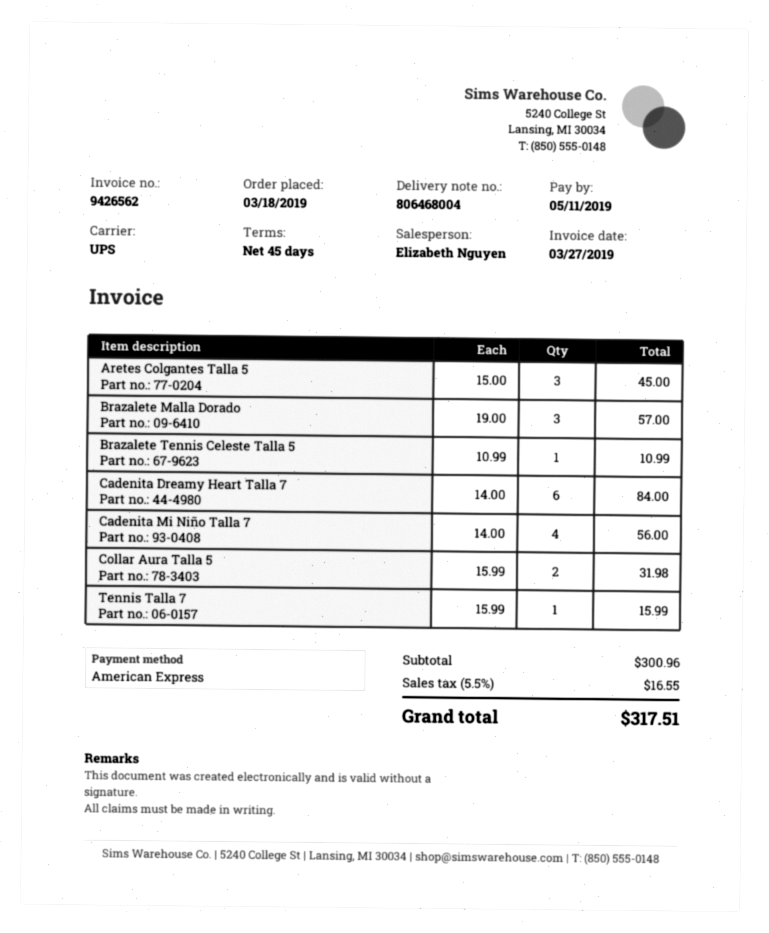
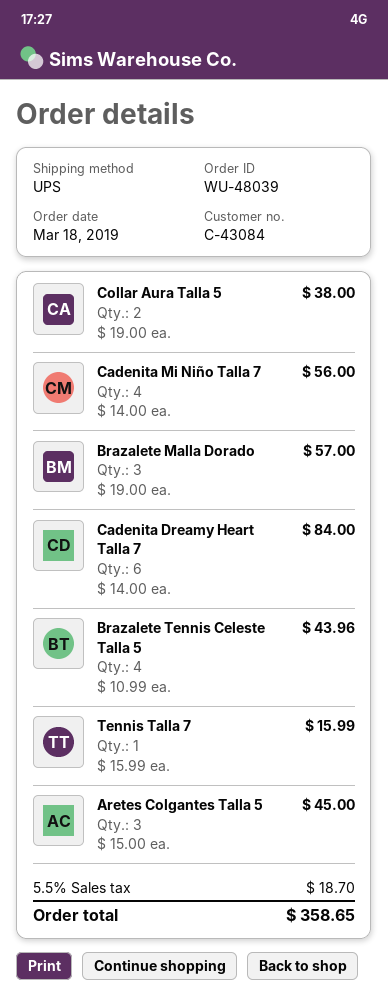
Brazalete Tennis Celeste Talla 5: 1 x 10.99 = 10.99 -> 4 x 10.99 = 43.96
Collar Aura Talla 5: 2 x 15.99 = 31.98 -> 2 x 19.00 = 38.00
tax: 5.5% = 16.55 -> 5.5% = 18.70
total: 317.51 -> 358.65

